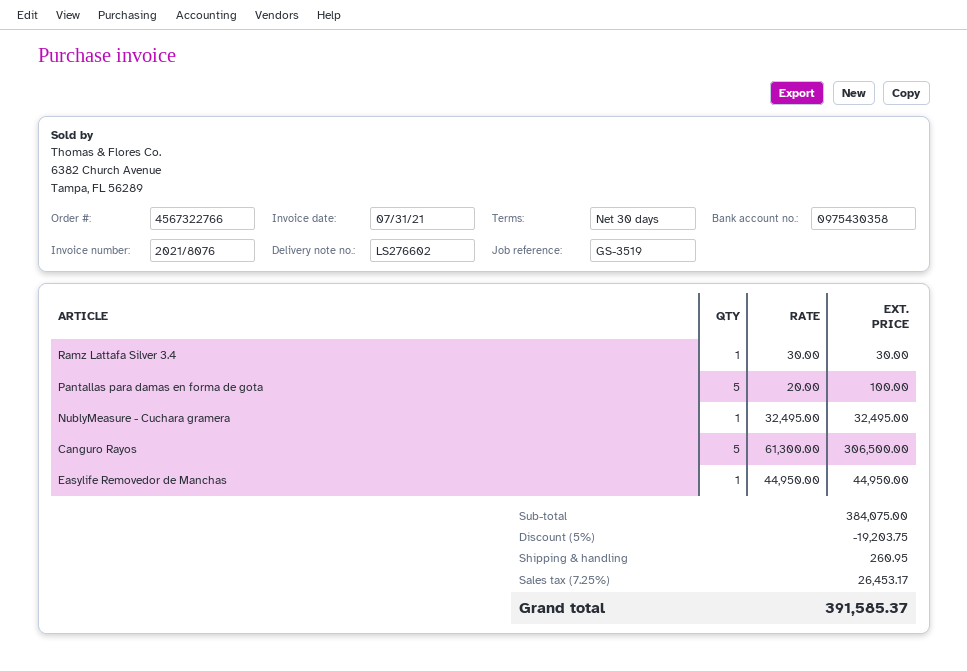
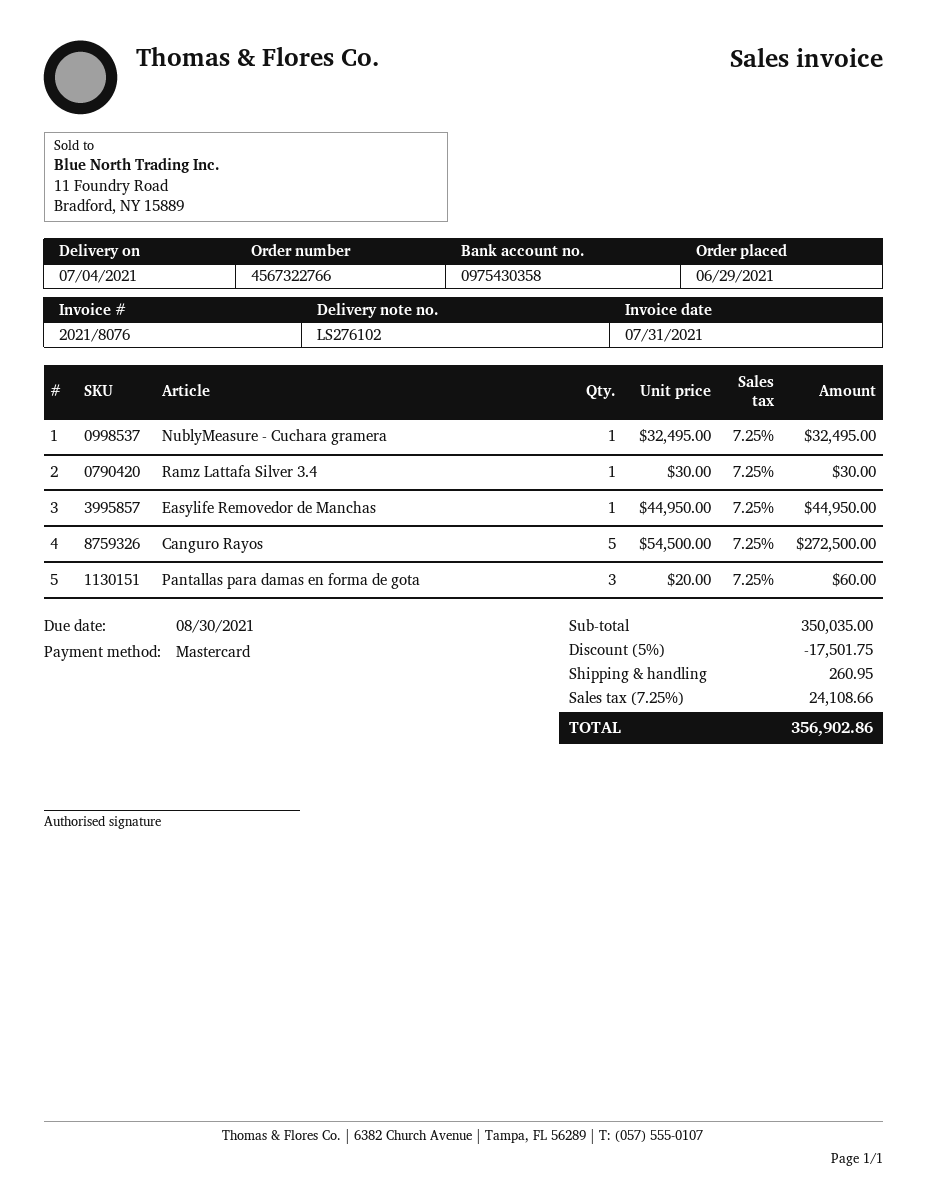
delivery note number: LS276602 -> LS276102
Pantallas para damas en forma de gota: 5 x 20.00 = 100.00 -> 3 x 20.00 = 60.00
Canguro Rayos: 5 x 61300.00 = 306500.00 -> 5 x 54500.00 = 272500.00
subtotal: 384075.00 -> 350035.00
discount: 5% = 19203.75 -> 5% = 17501.75
tax: 7.25% = 26453.17 -> 7.25% = 24108.66
total: 391585.37 -> 356902.86

